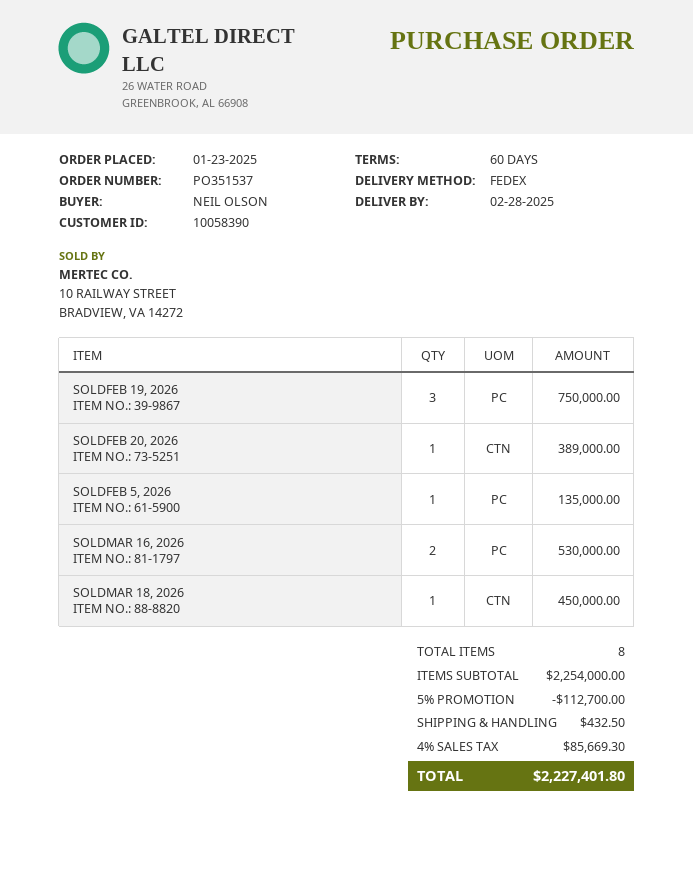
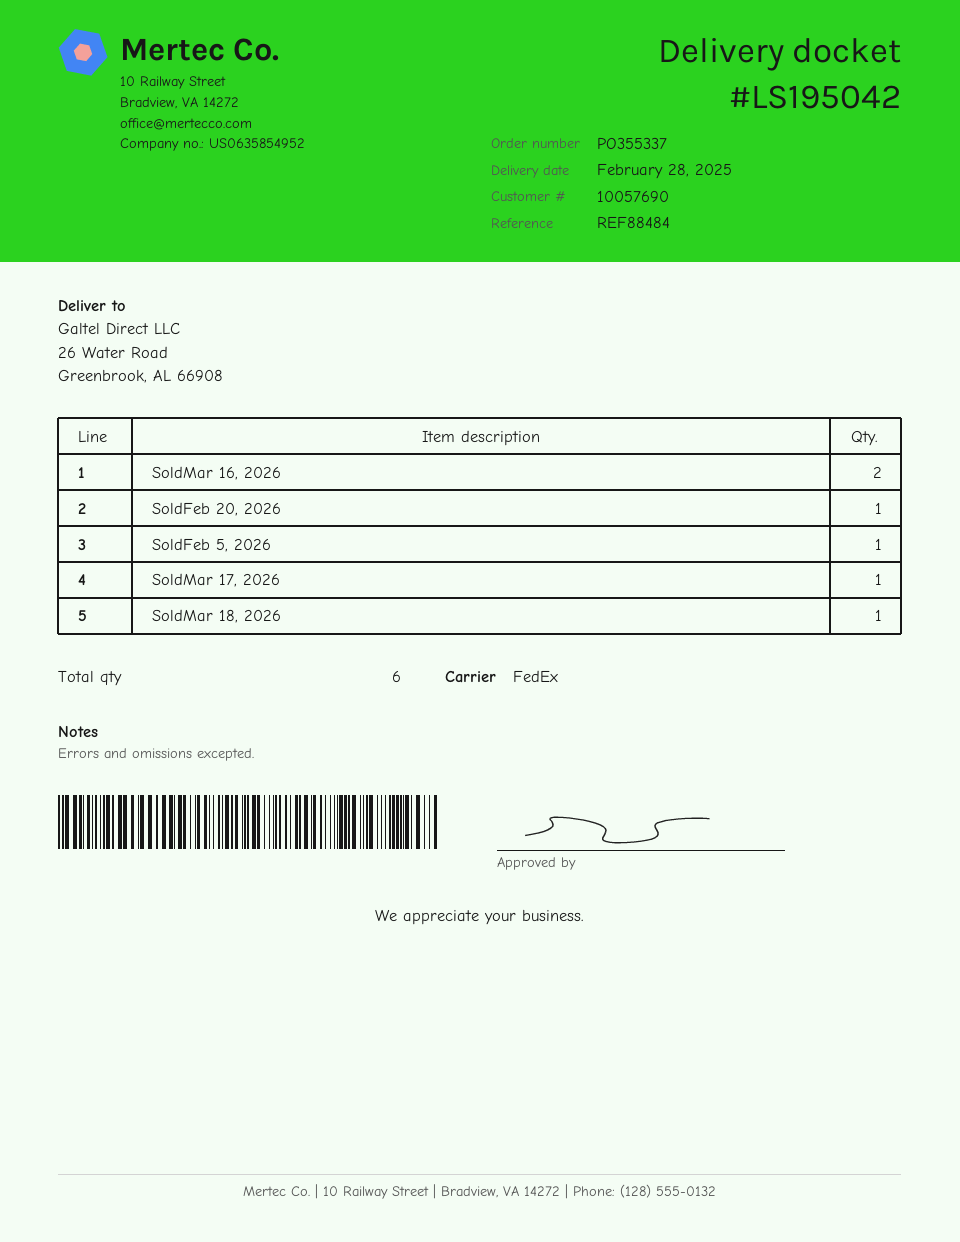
order number: PO351537 -> PO355337
customer number: 10058390 -> 10057690
SOLDFEB 19, 2026: 3 -> none
SoldMar 17, 2026: none -> 1
total quantity: 8 -> 6

